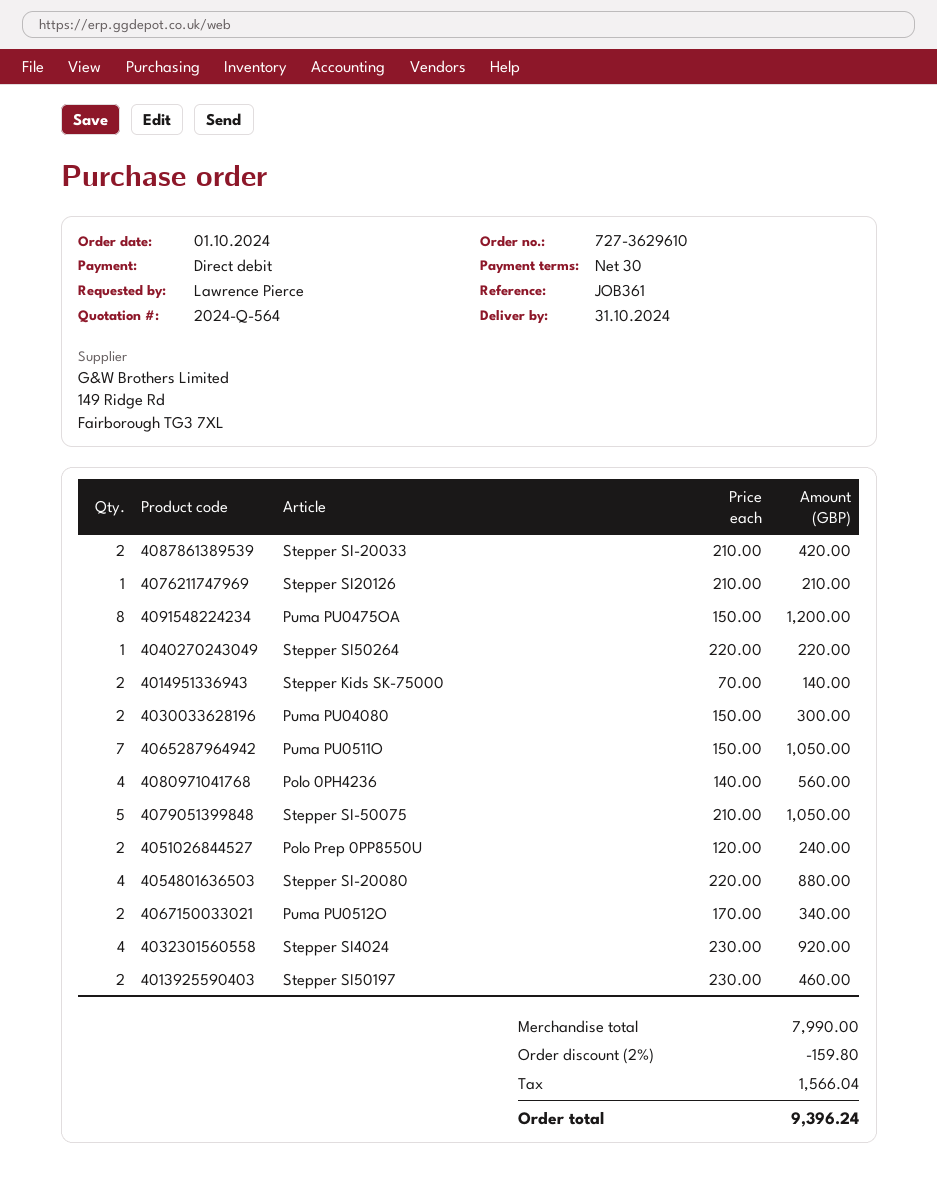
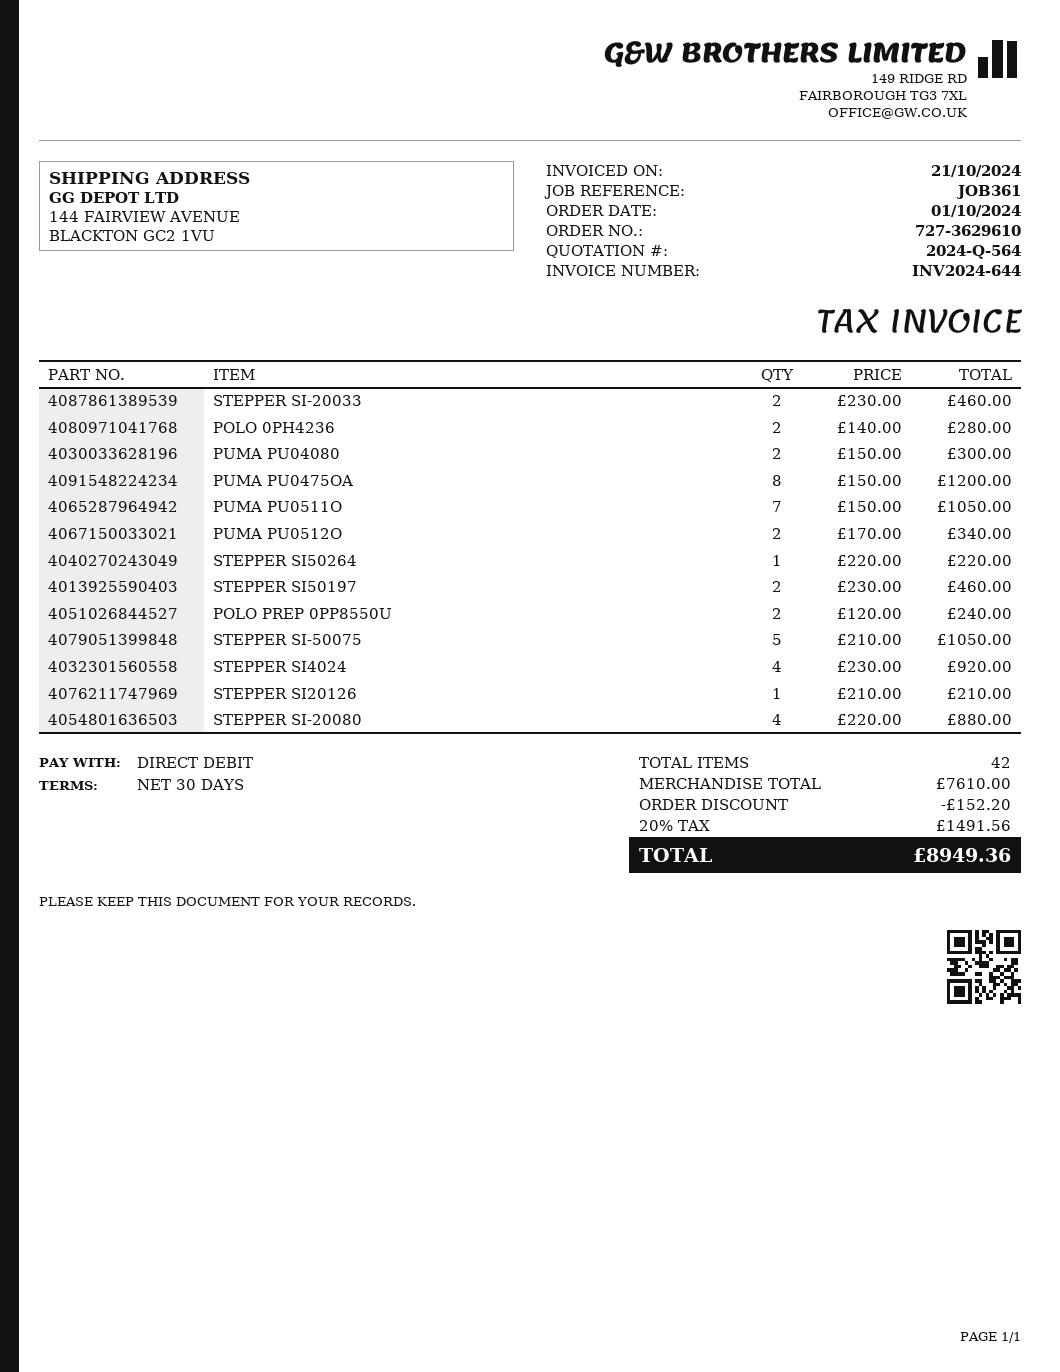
Stepper SI-20033: 2 x 210.00 = 420.00 -> 2 x 230.00 = 460.00
Stepper Kids SK-75000: 2 x 70.00 = 140.00 -> none
Polo 0PH4236: 4 x 140.00 = 560.00 -> 2 x 140.00 = 280.00
subtotal: 7990.00 -> 7610.00
discount: 159.80 -> 152.20
tax: 1566.04 -> 1491.56
total: 9396.24 -> 8949.36

